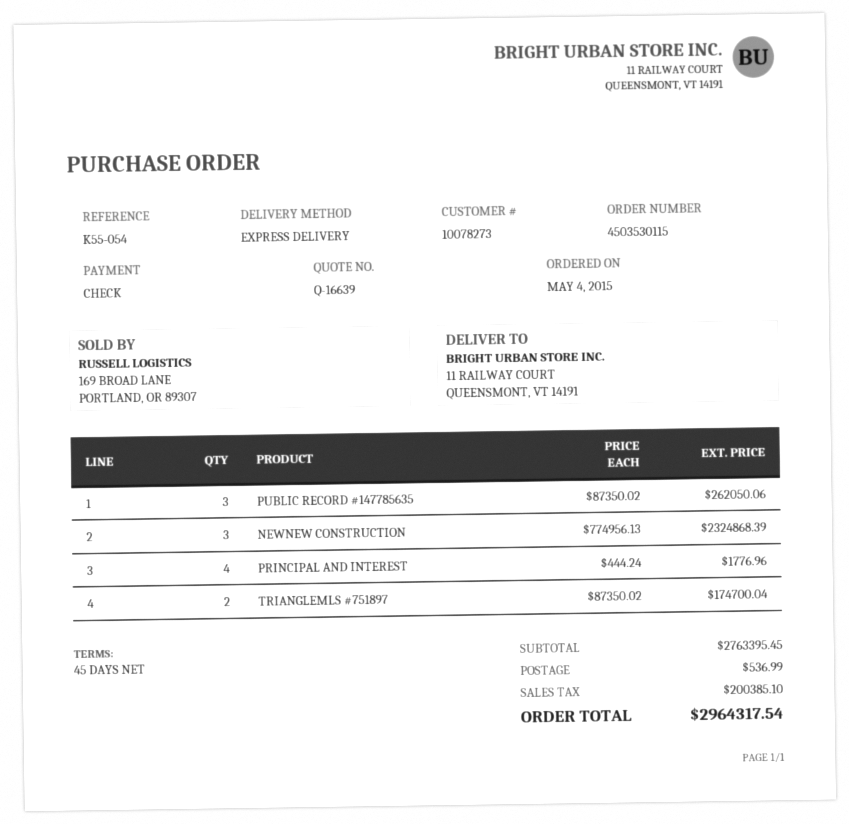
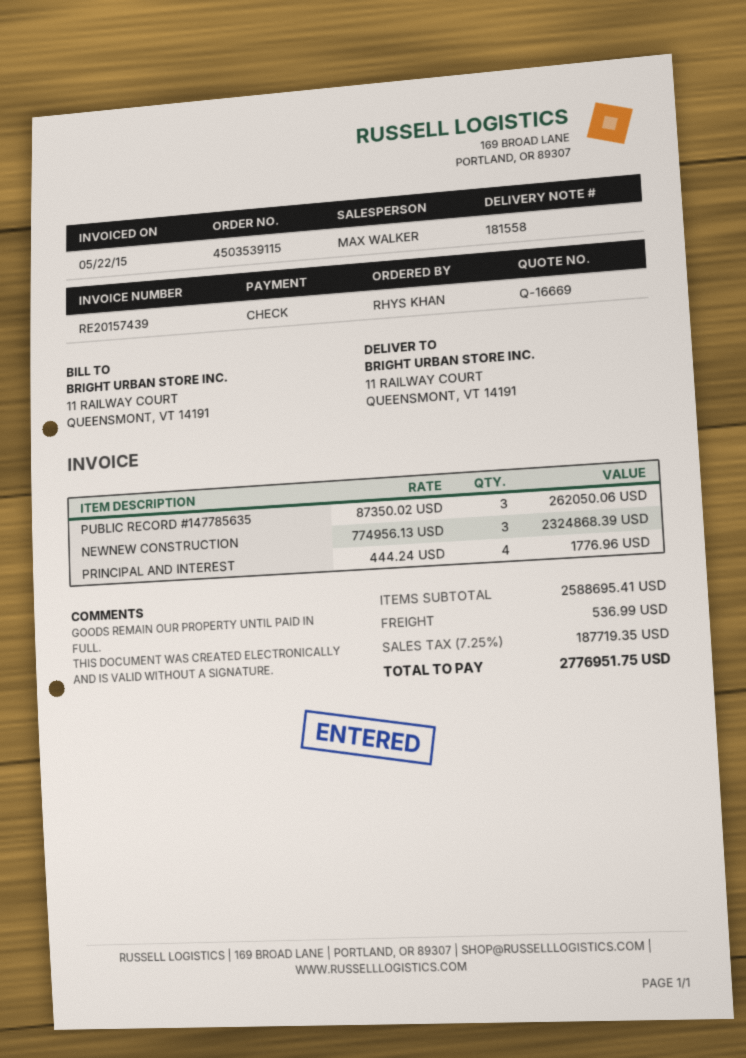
quote number: Q-16639 -> Q-16669
order number: 4503530115 -> 4503539115
TRIANGLEMLS #751897: 2 x 87350.02 = 174700.04 -> none
subtotal: 2763395.45 -> 2588695.41
tax: 200385.10 -> 187719.35
total: 2964317.54 -> 2776951.75

